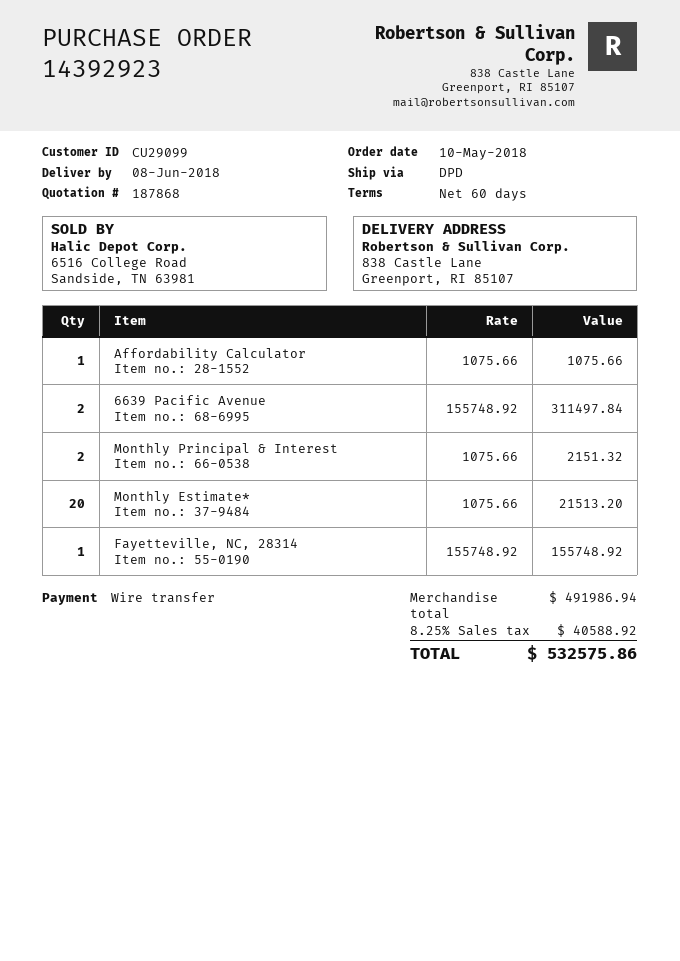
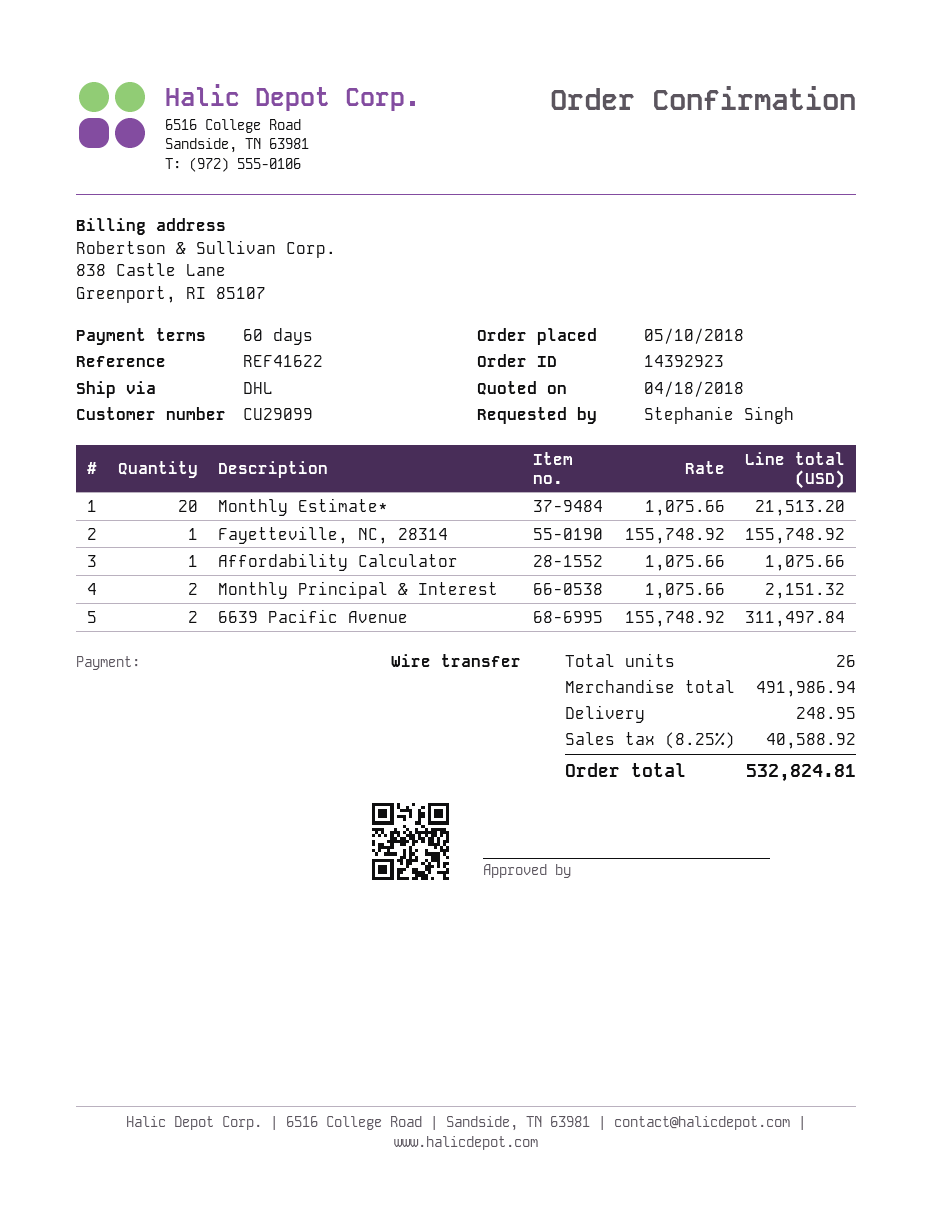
shipping method: DPD -> DHL
shipping: none -> 248.95
total: 532575.86 -> 532824.81

